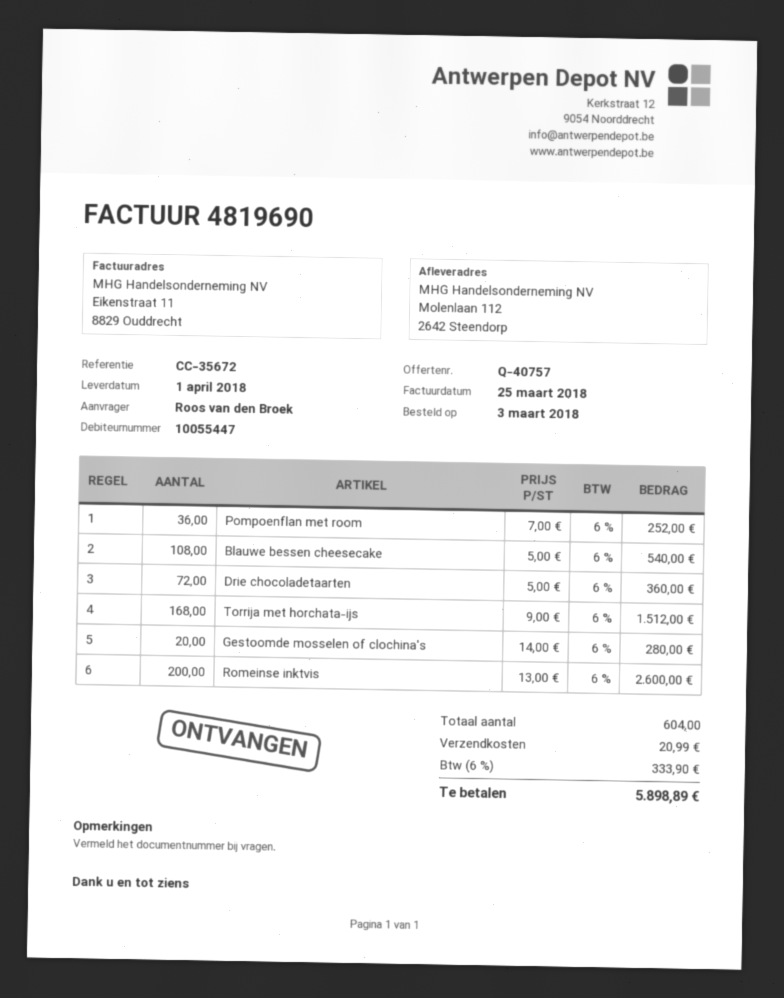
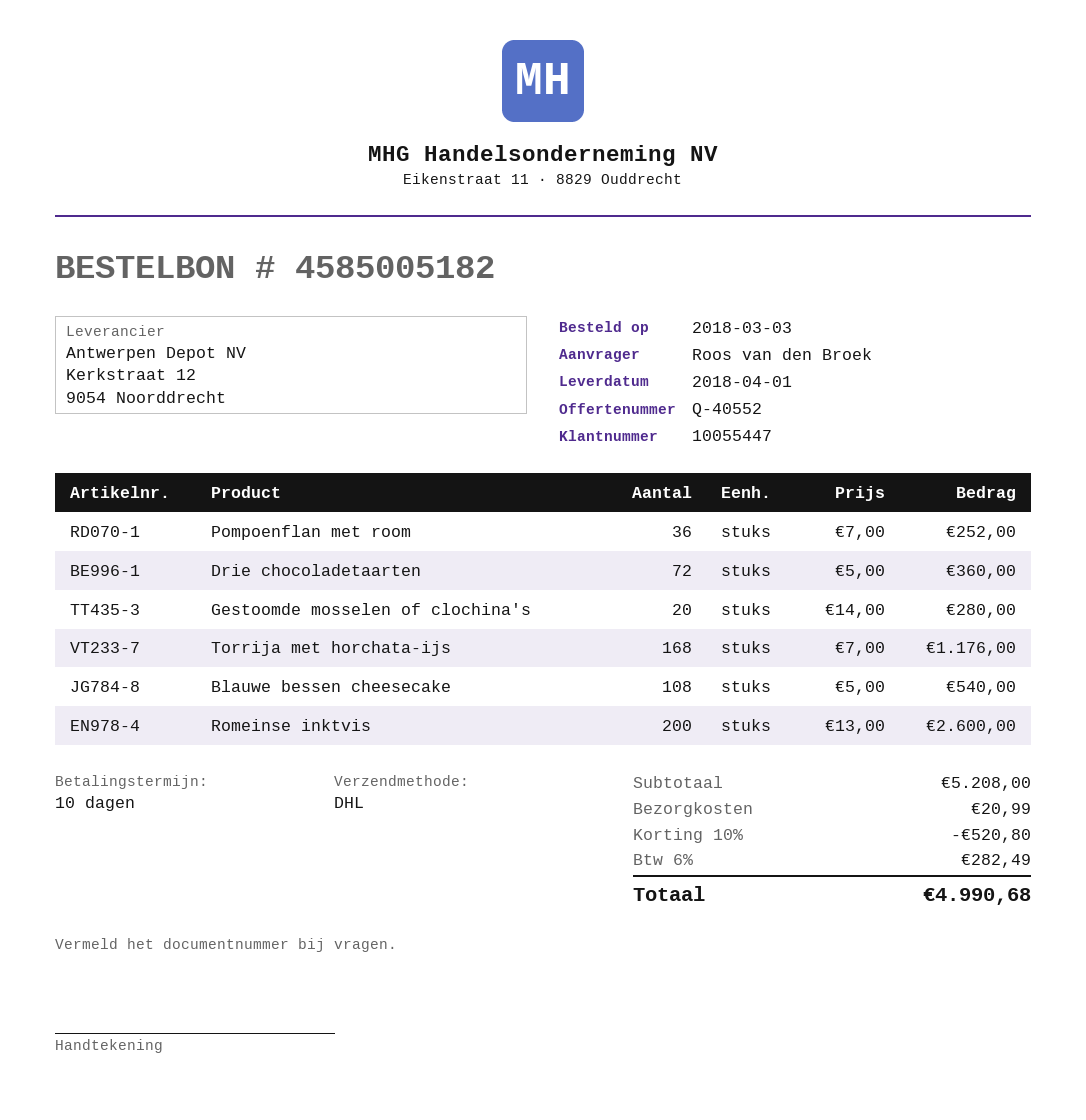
quote number: Q-40757 -> Q-40552
Torrija met horchata-ijs: 168 x 9.00 = 1512.00 -> 168 x 7.00 = 1176.00
discount: none -> 10% = 520.80
tax: 6% = 333.90 -> 6% = 282.49
total: 5898.89 -> 4990.68

